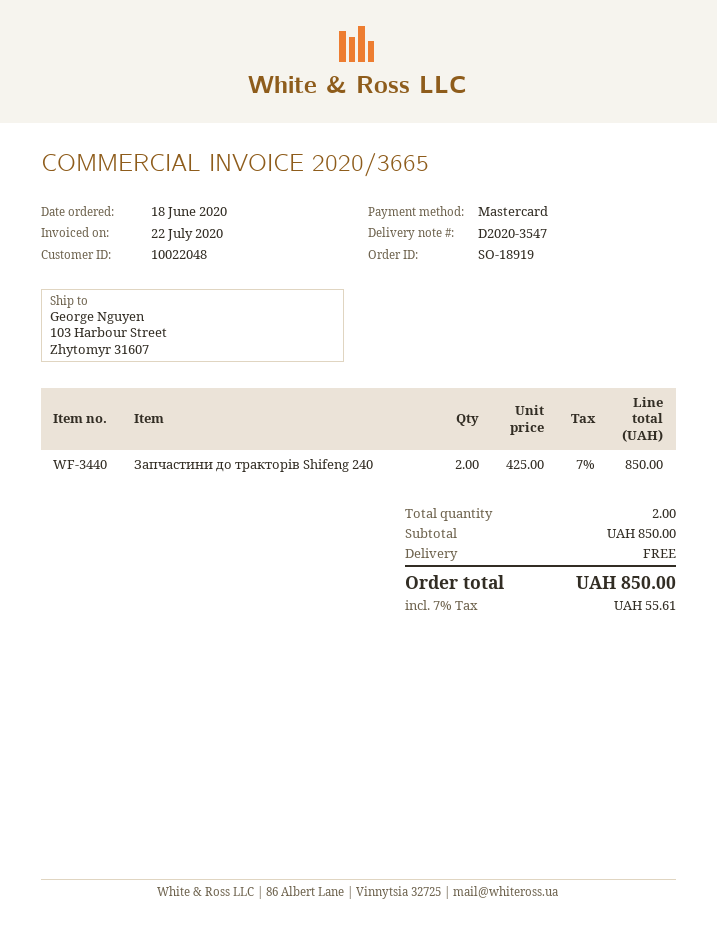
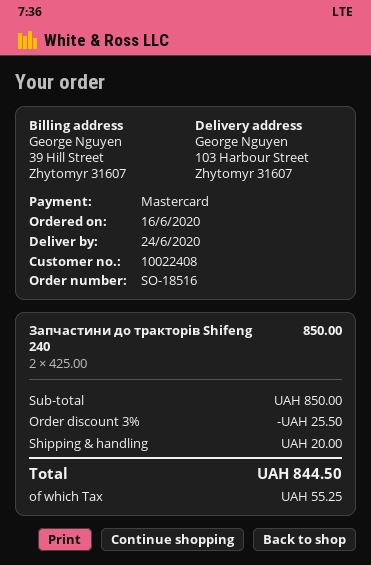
order number: SO-18919 -> SO-18516
order date: 2020-06-18 -> 2020-06-16
customer number: 10022048 -> 10022408
discount: none -> 3% = 25.50
shipping: 0.00 -> 20.00
tax: 55.61 -> 55.25
total: 850.00 -> 844.50

